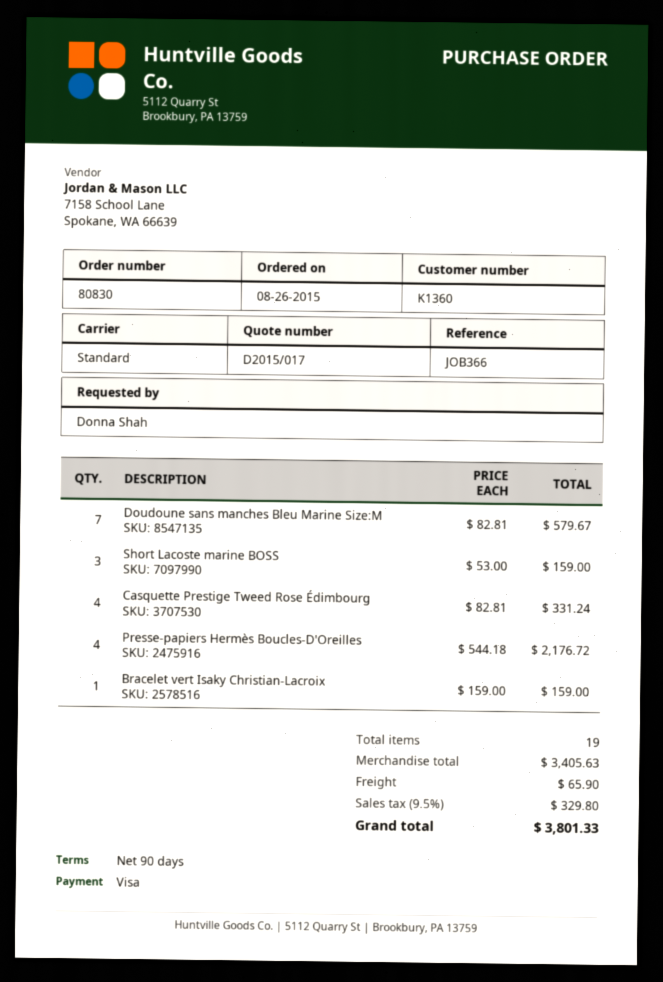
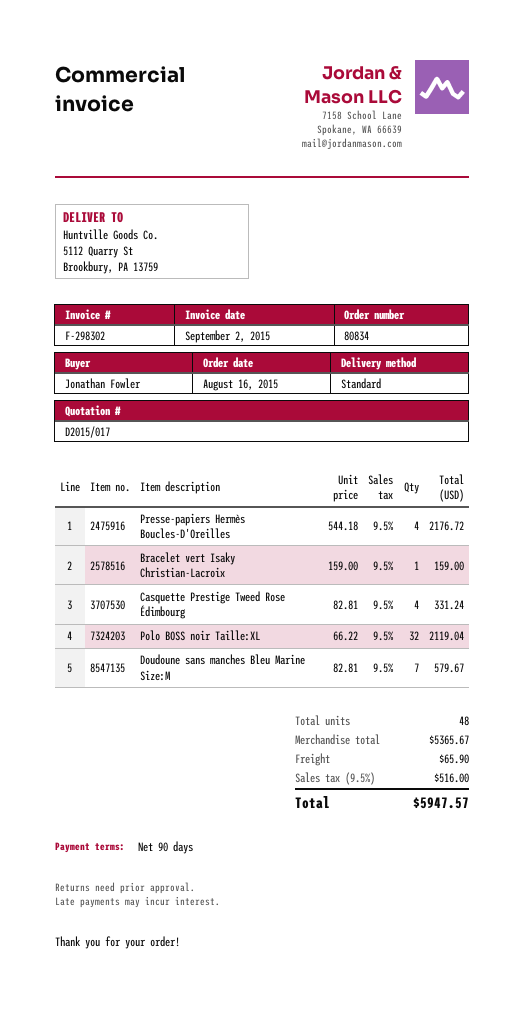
order number: 80830 -> 80834
order date: 2015-08-26 -> 2015-08-16
ordered by: Donna Shah -> Jonathan Fowler
Short Lacoste marine BOSS: 3 x 53.00 = 159.00 -> none
Polo BOSS noir Taille:XL: none -> 32 x 66.22 = 2119.04
total quantity: 19 -> 48
subtotal: 3405.63 -> 5365.67
tax: 9.5% = 329.80 -> 9.5% = 516.00
total: 3801.33 -> 5947.57

